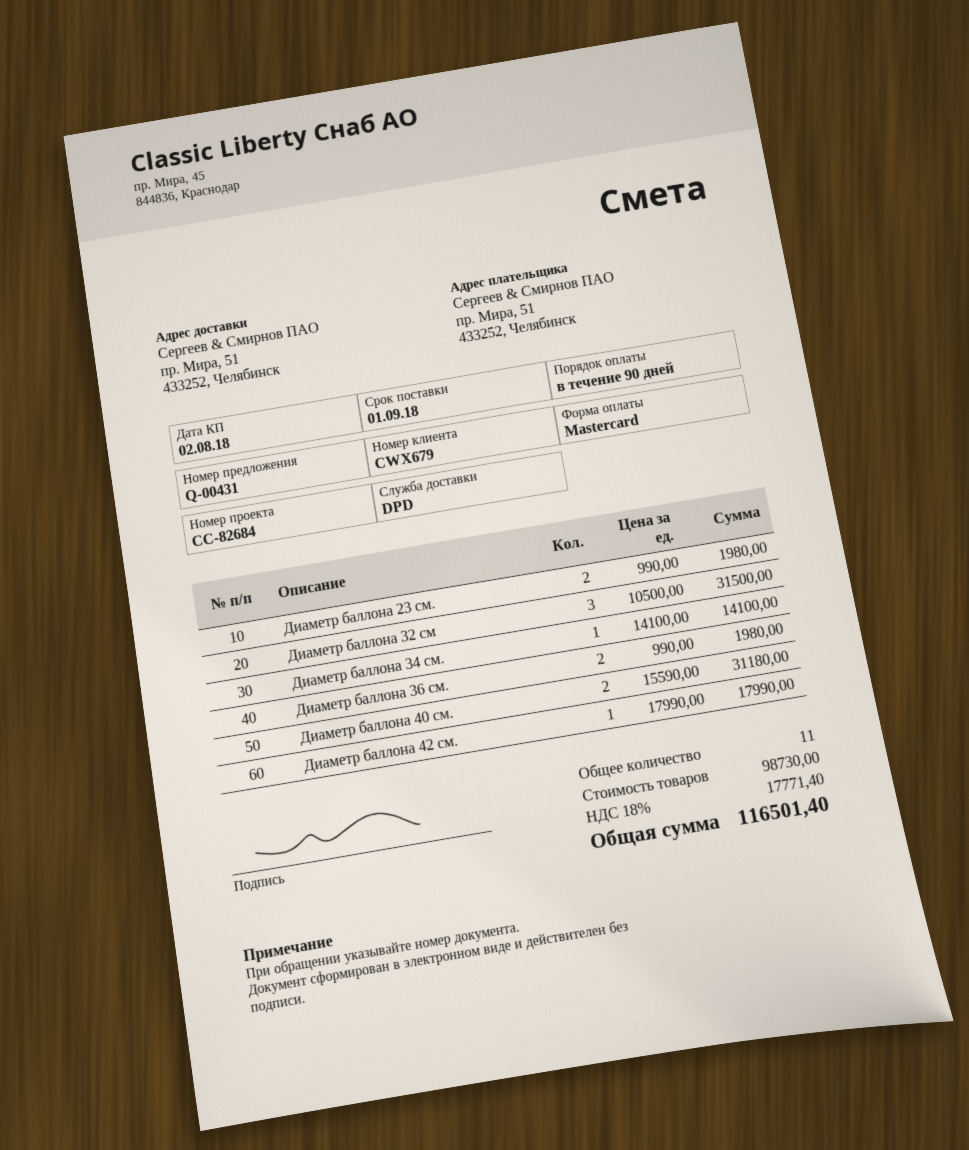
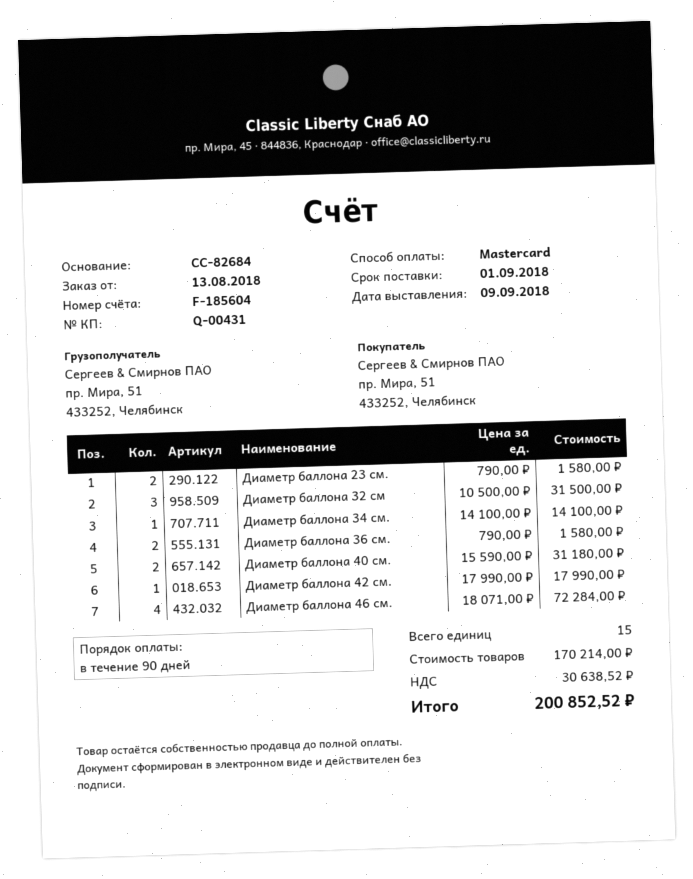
Диаметр баллона 23 см.: 2 x 990.00 = 1980.00 -> 2 x 790.00 = 1580.00
Диаметр баллона 36 см.: 2 x 990.00 = 1980.00 -> 2 x 790.00 = 1580.00
Диаметр баллона 46 см.: none -> 4 x 18071.00 = 72284.00
total quantity: 11 -> 15
subtotal: 98730.00 -> 170214.00
tax: 17771.40 -> 30638.52
total: 116501.40 -> 200852.52

